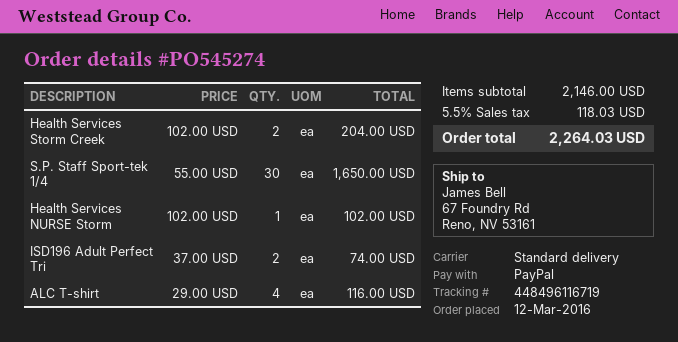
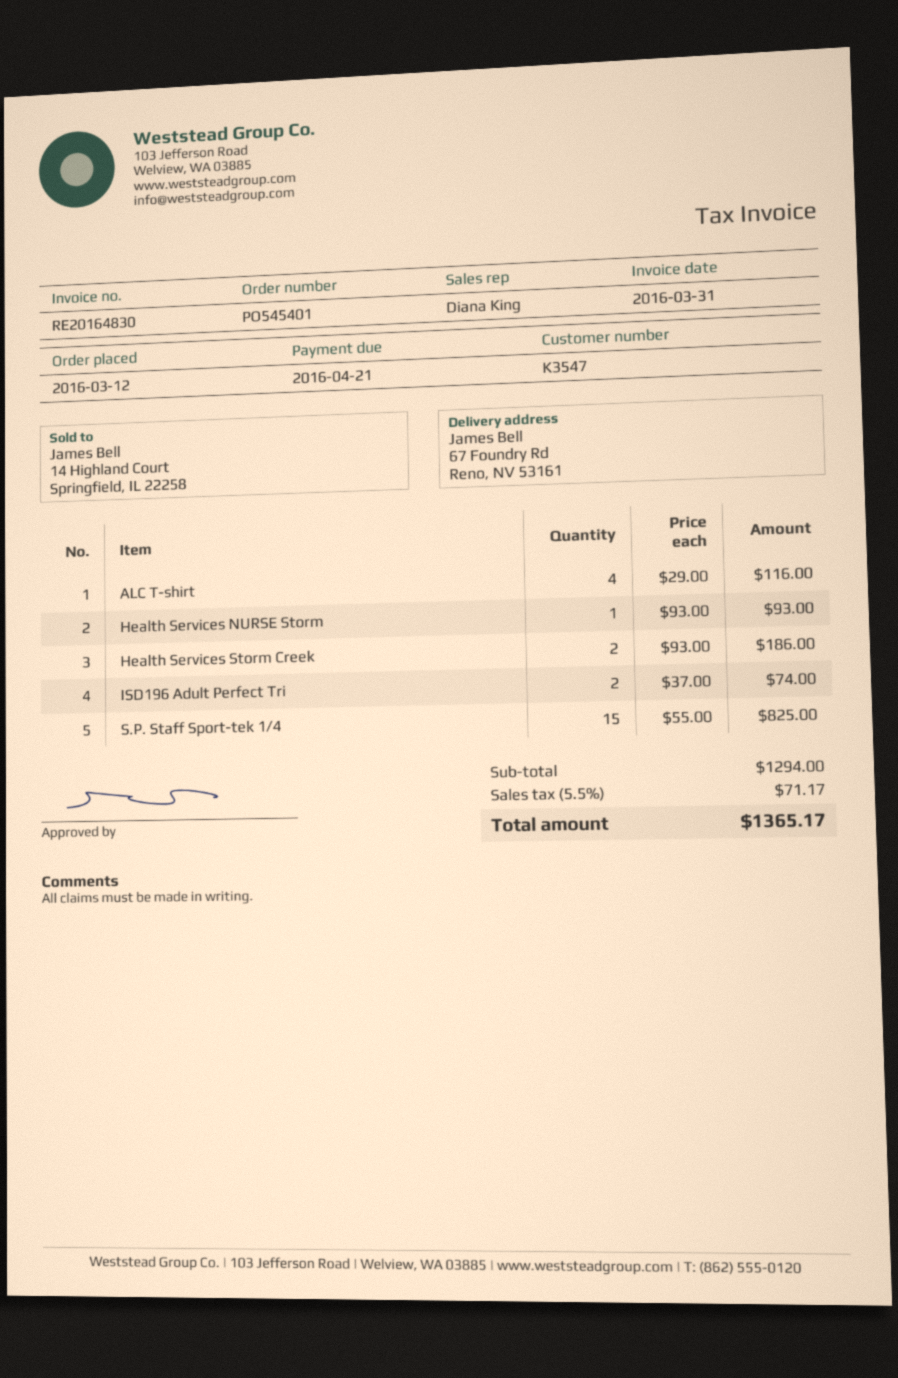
order number: PO545274 -> PO545401
Health Services Storm Creek: 2 x 102.00 = 204.00 -> 2 x 93.00 = 186.00
S.P. Staff Sport-tek 1/4: 30 x 55.00 = 1650.00 -> 15 x 55.00 = 825.00
Health Services NURSE Storm: 1 x 102.00 = 102.00 -> 1 x 93.00 = 93.00
subtotal: 2146.00 -> 1294.00
tax: 5.5% = 118.03 -> 5.5% = 71.17
total: 2264.03 -> 1365.17

